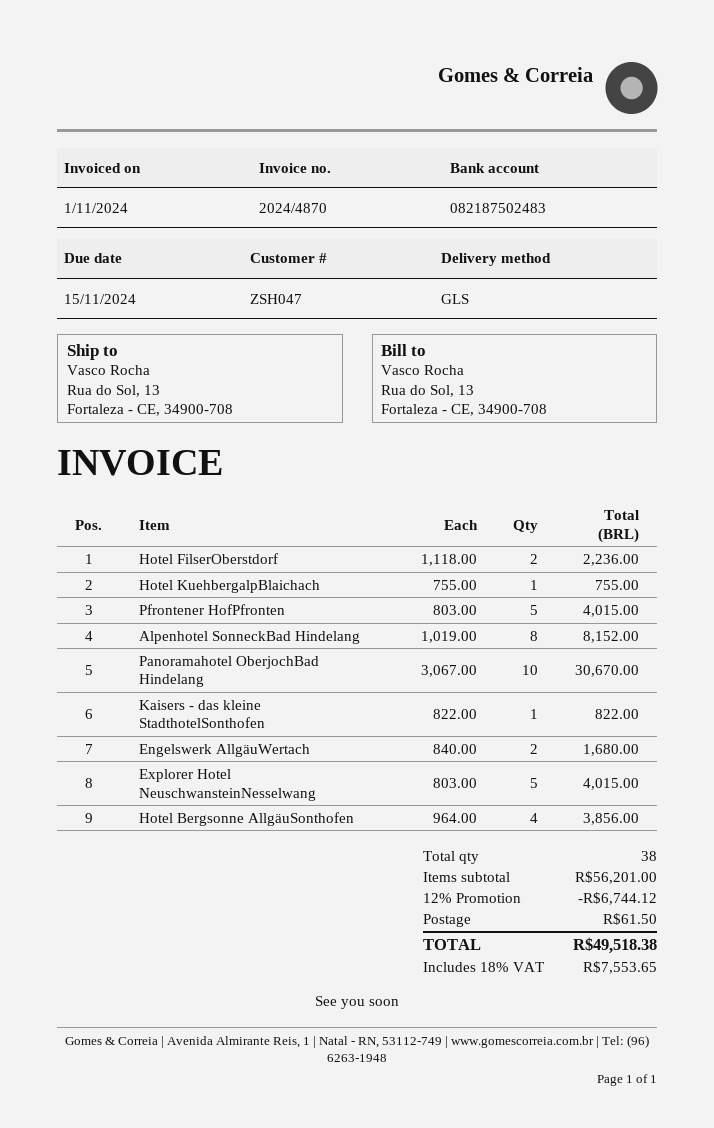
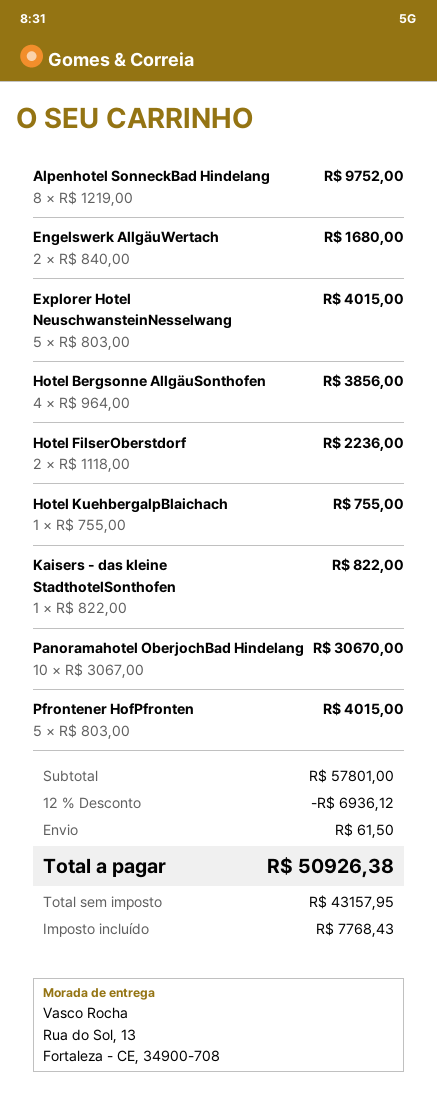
Alpenhotel SonneckBad Hindelang: 8 x 1019.00 = 8152.00 -> 8 x 1219.00 = 9752.00
subtotal: 56201.00 -> 57801.00
discount: 12% = 6744.12 -> 12% = 6936.12
tax: 7553.65 -> 7768.43
total: 49518.38 -> 50926.38

